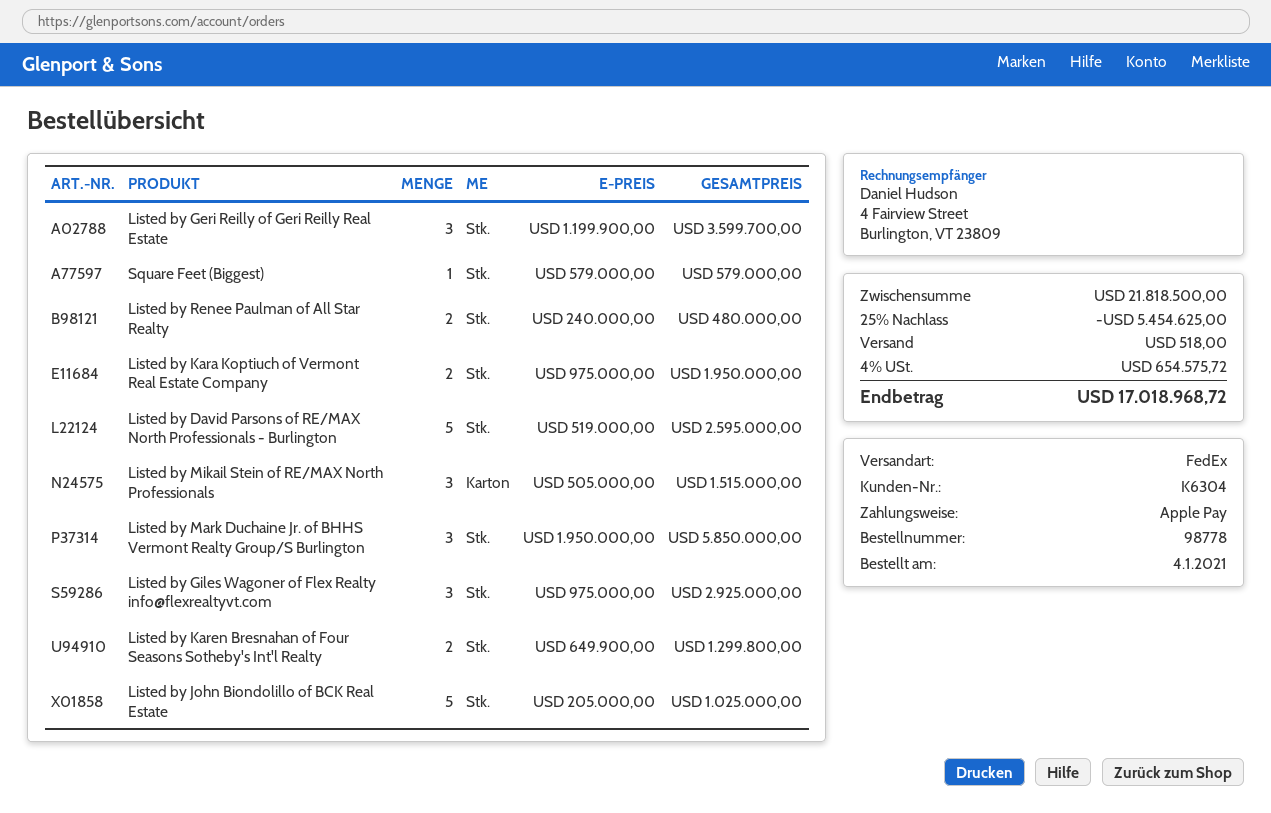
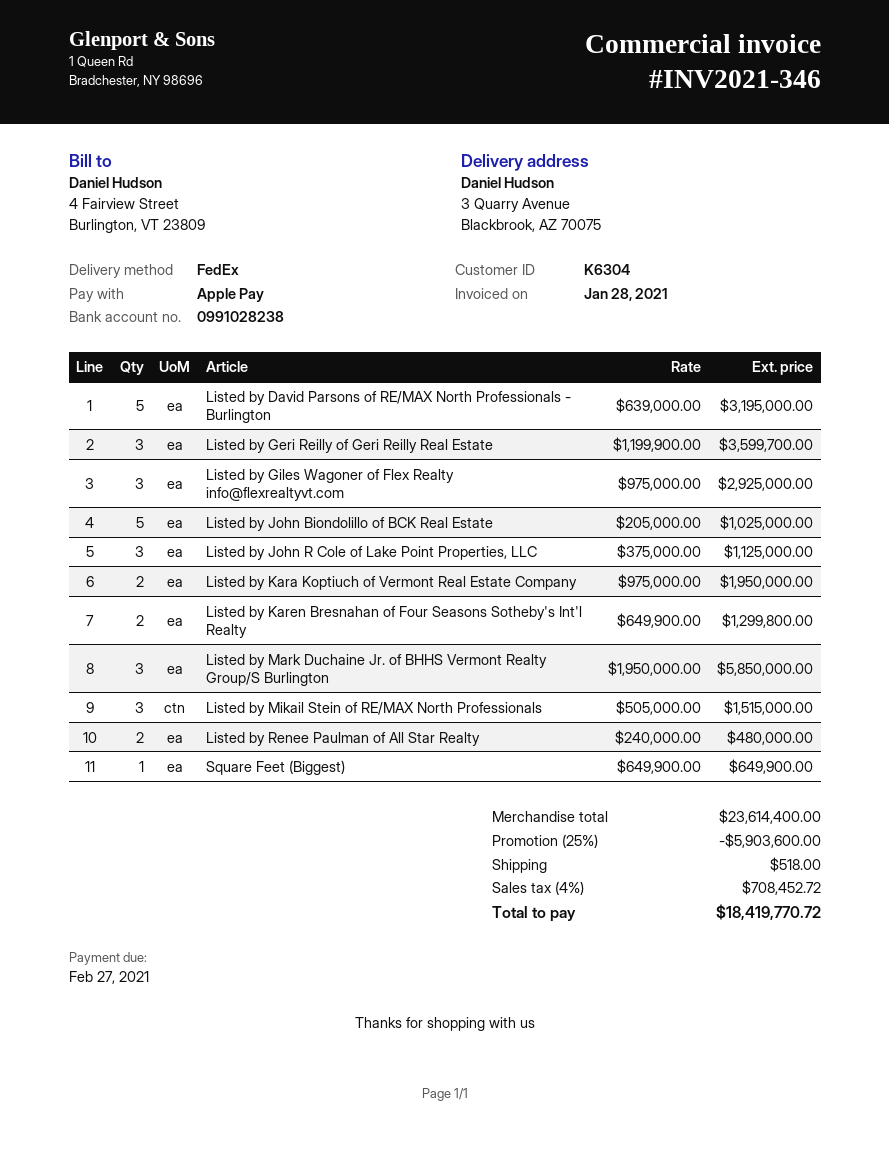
Square Feet (Biggest): 1 x 579000.00 = 579000.00 -> 1 x 649900.00 = 649900.00
Listed by David Parsons of RE/MAX North Professionals - Burlington: 5 x 519000.00 = 2595000.00 -> 5 x 639000.00 = 3195000.00
Listed by John R Cole of Lake Point Properties, LLC: none -> 3 x 375000.00 = 1125000.00
subtotal: 21818500.00 -> 23614400.00
discount: 25% = 5454625.00 -> 25% = 5903600.00
tax: 4% = 654575.72 -> 4% = 708452.72
total: 17018968.72 -> 18419770.72

